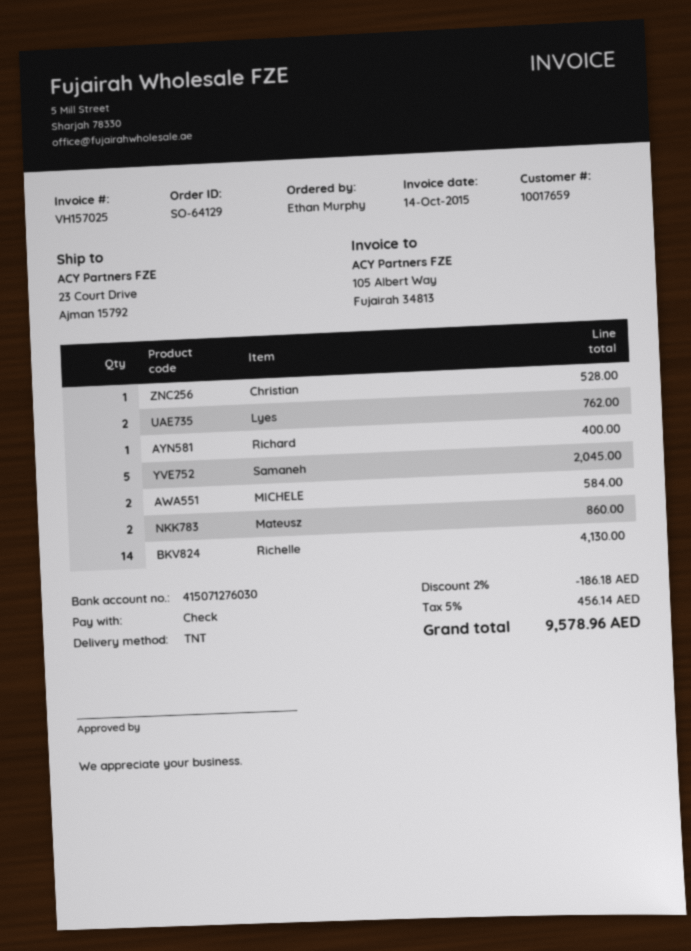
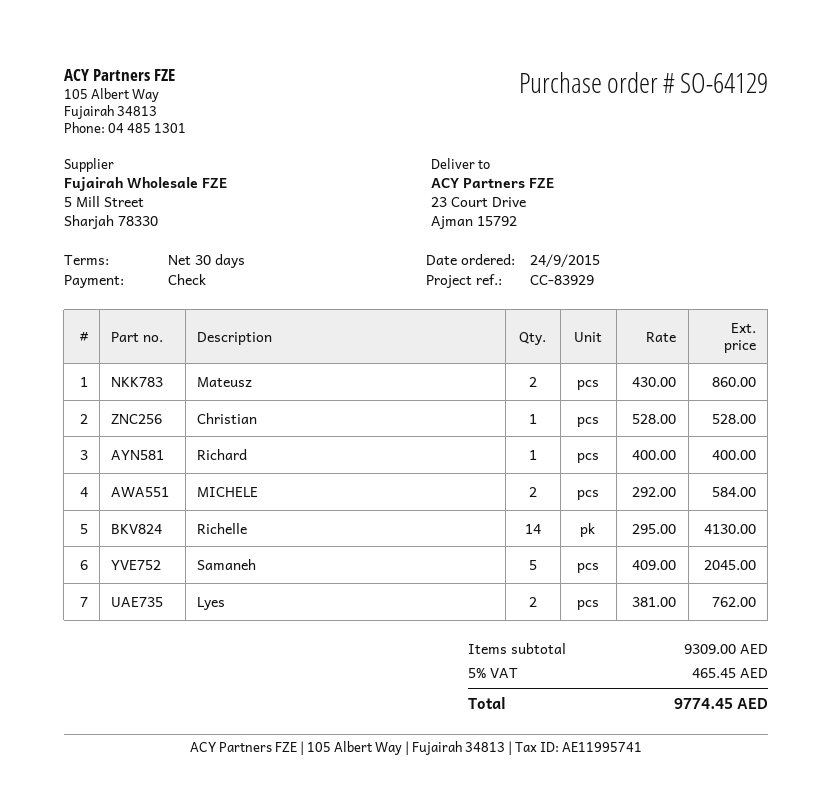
discount: 2% = 186.18 -> none
tax: 5% = 456.14 -> 5% = 465.45
total: 9578.96 -> 9774.45

